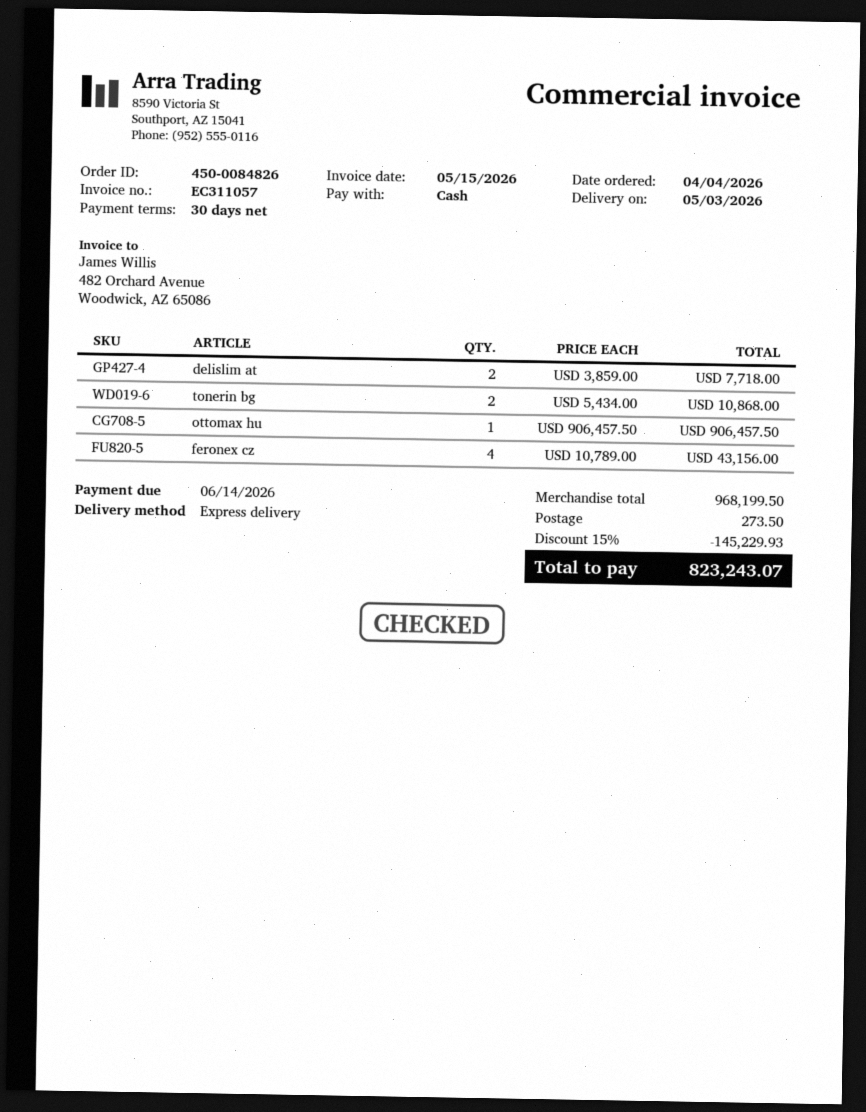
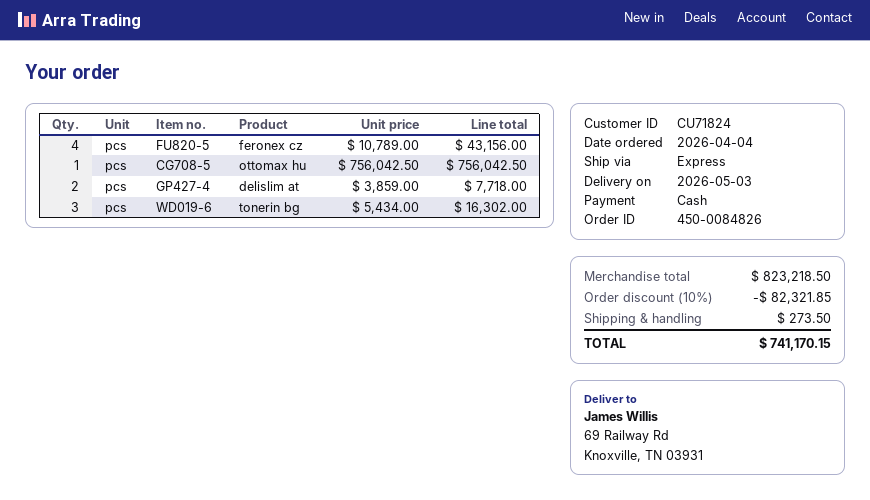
tonerin bg: 2 x 5434.00 = 10868.00 -> 3 x 5434.00 = 16302.00
ottomax hu: 1 x 906457.50 = 906457.50 -> 1 x 756042.50 = 756042.50
subtotal: 968199.50 -> 823218.50
discount: 15% = 145229.93 -> 10% = 82321.85
total: 823243.07 -> 741170.15

